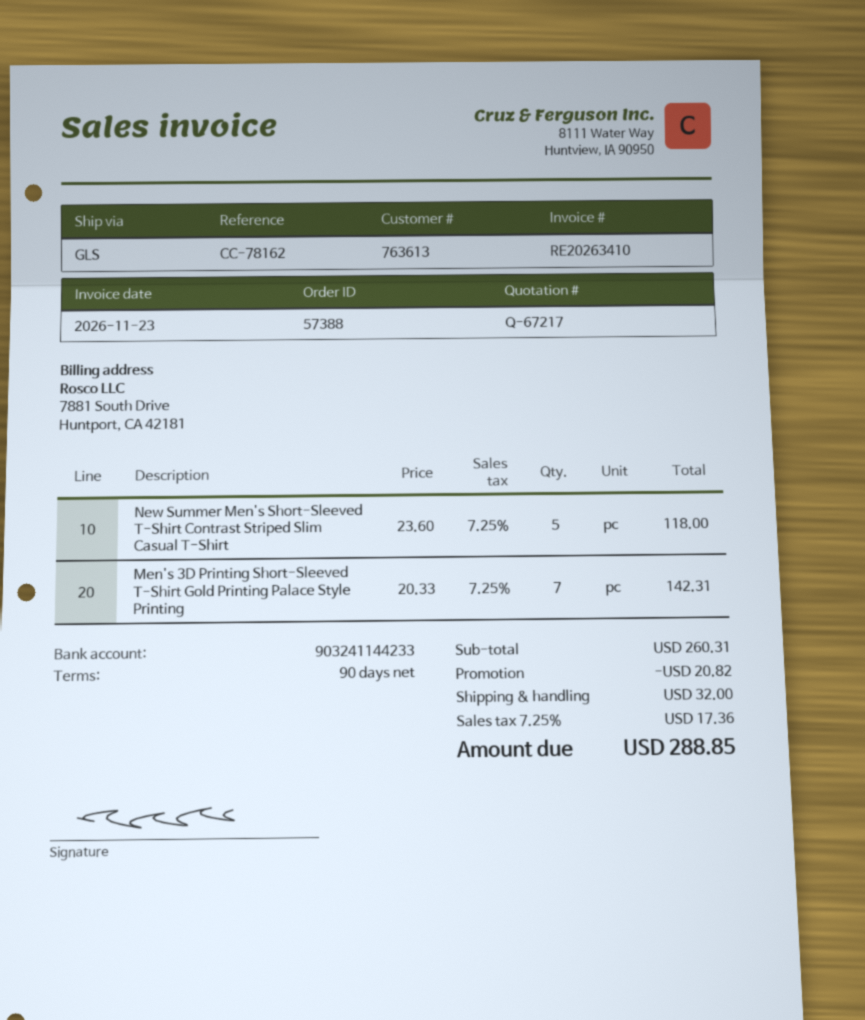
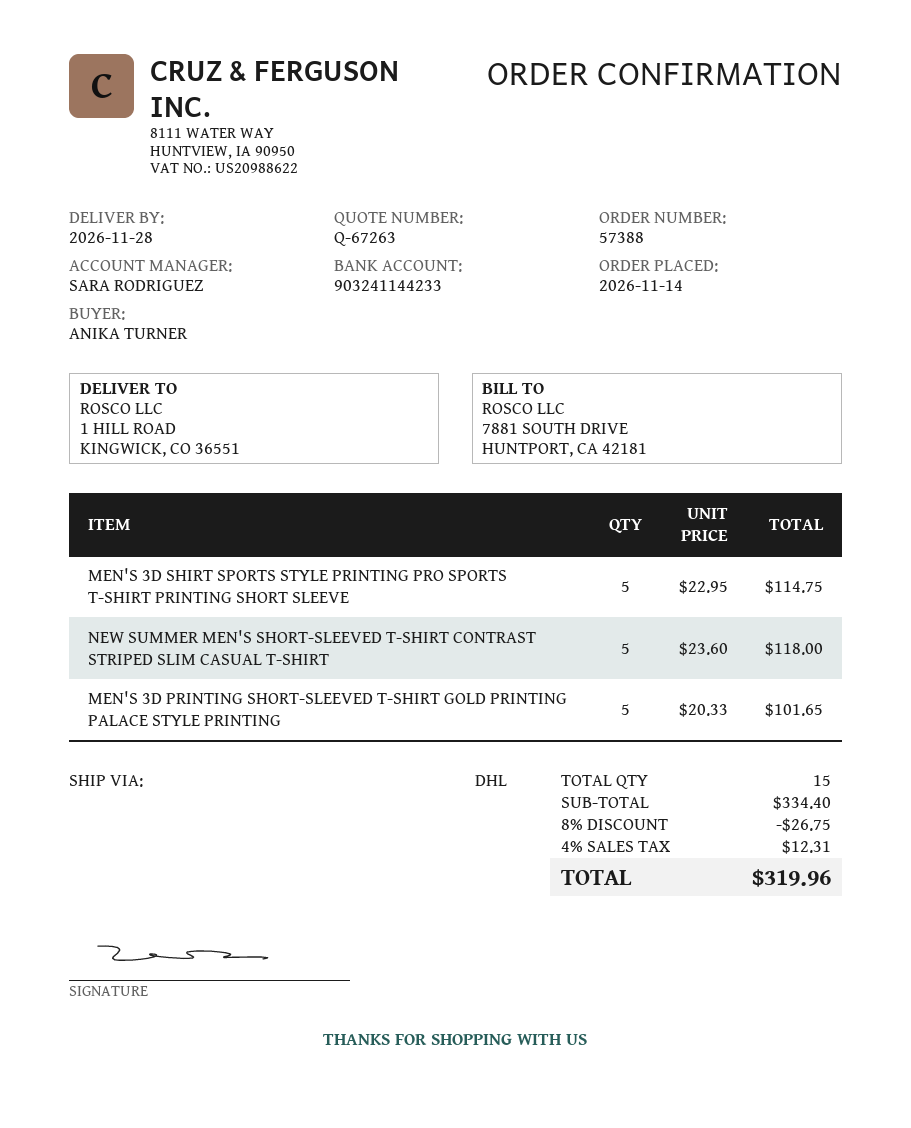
quote number: Q-67217 -> Q-67263
shipping method: GLS -> DHL
Men's 3D Printing Short-Sleeved T-Shirt Gold Printing Palace Style Printing: 7 x 20.33 = 142.31 -> 5 x 20.33 = 101.65
MEN'S 3D SHIRT SPORTS STYLE PRINTING PRO SPORTS T-SHIRT PRINTING SHORT SLEEVE: none -> 5 x 22.95 = 114.75
subtotal: 260.31 -> 334.40
discount: 20.82 -> 26.75
shipping: 32.00 -> none
tax: 7.25% = 17.36 -> 4% = 12.31
total: 288.85 -> 319.96

